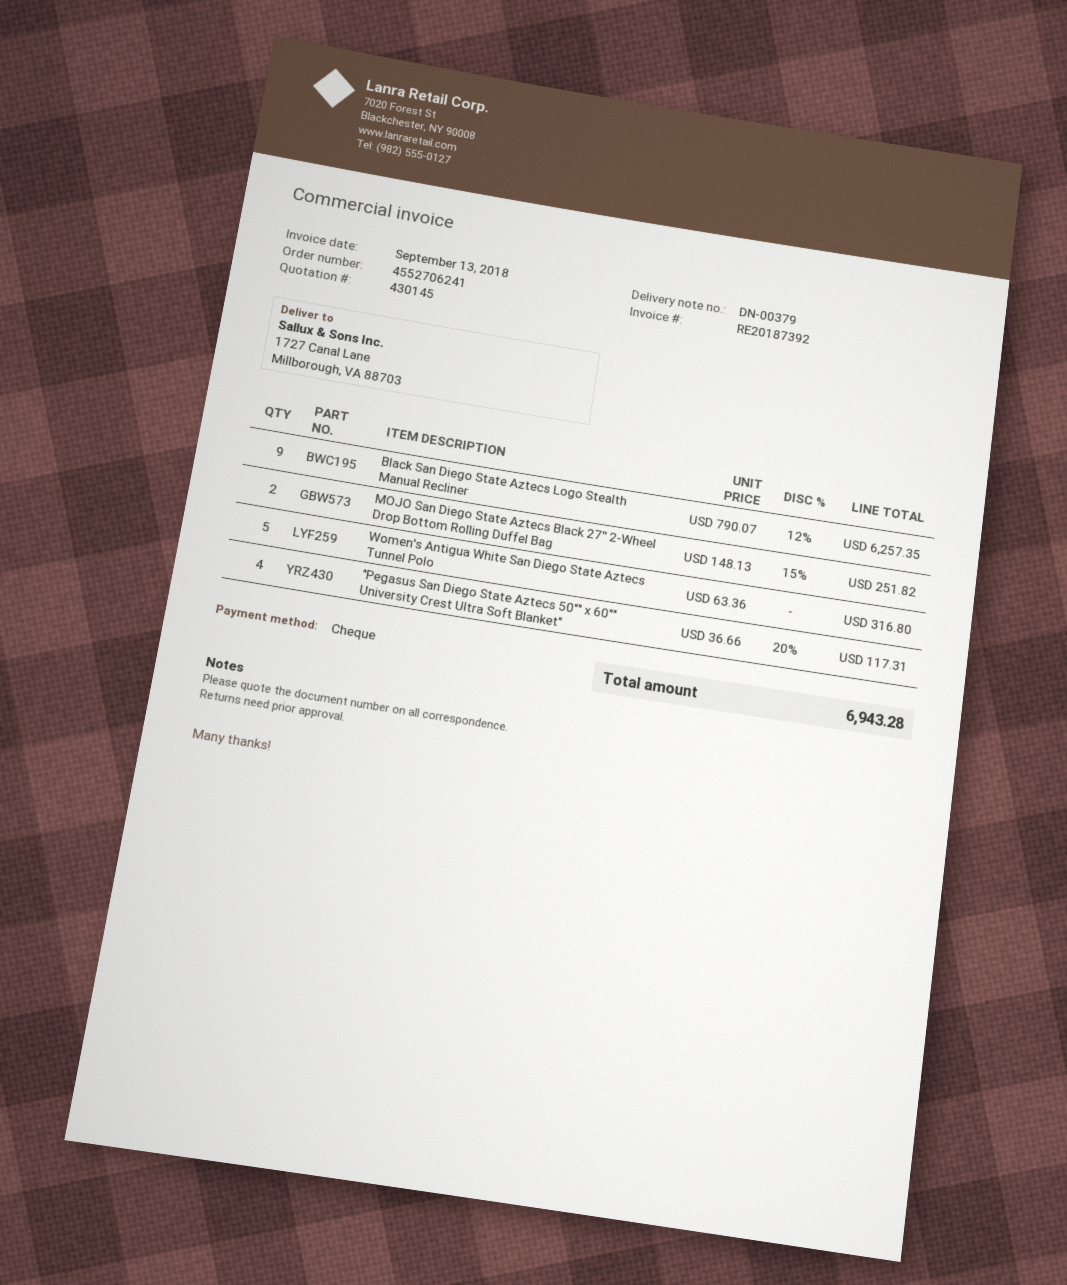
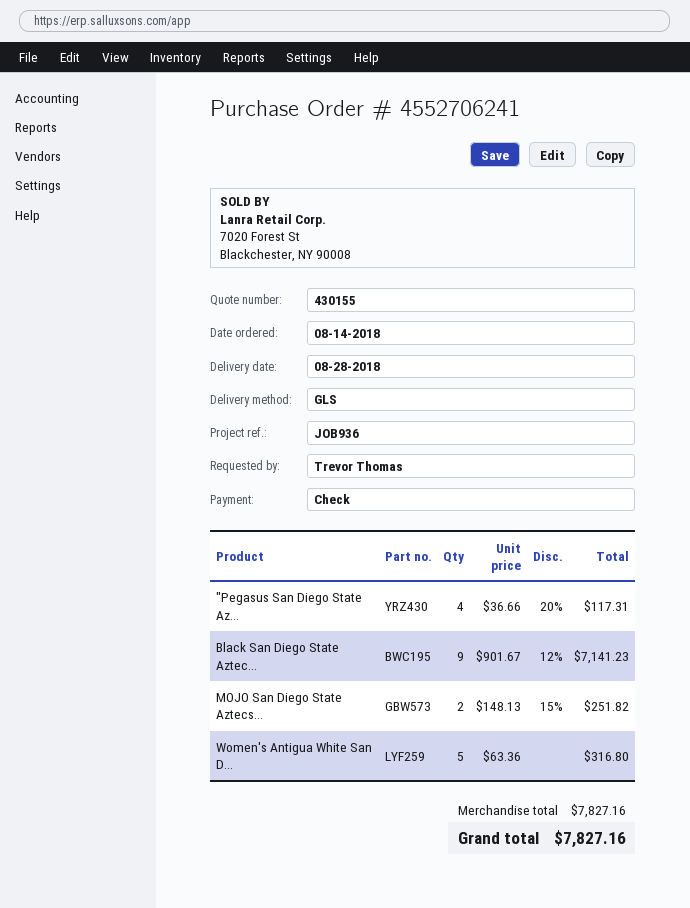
quote number: 430145 -> 430155
Black San Diego State Aztecs Logo Stealth Manual Recliner: 9 x 790.07 - 12% = 6257.35 -> 9 x 901.67 - 12% = 7141.23
total: 6943.28 -> 7827.16

